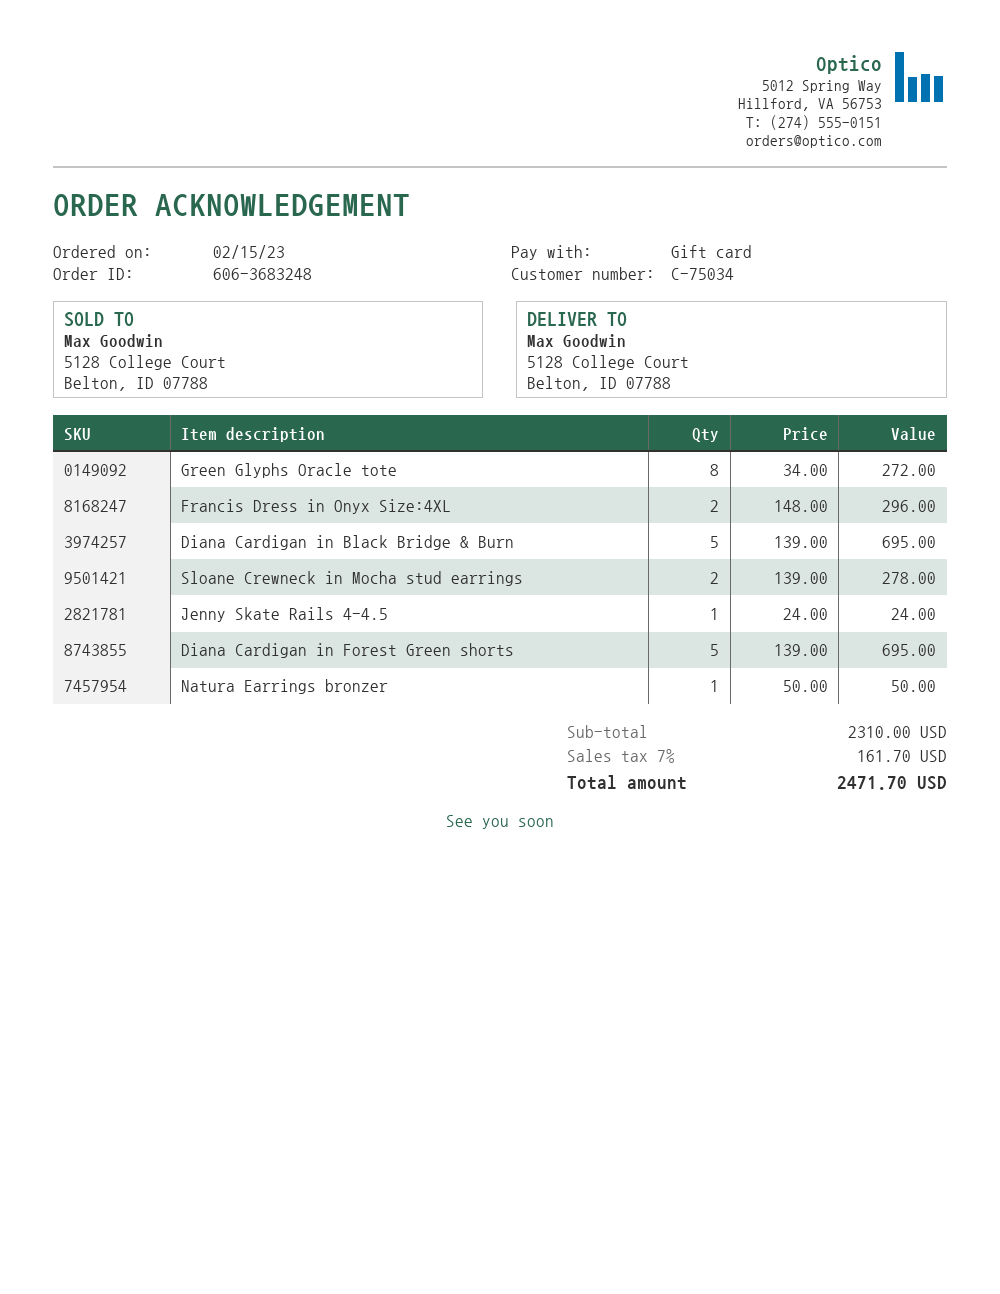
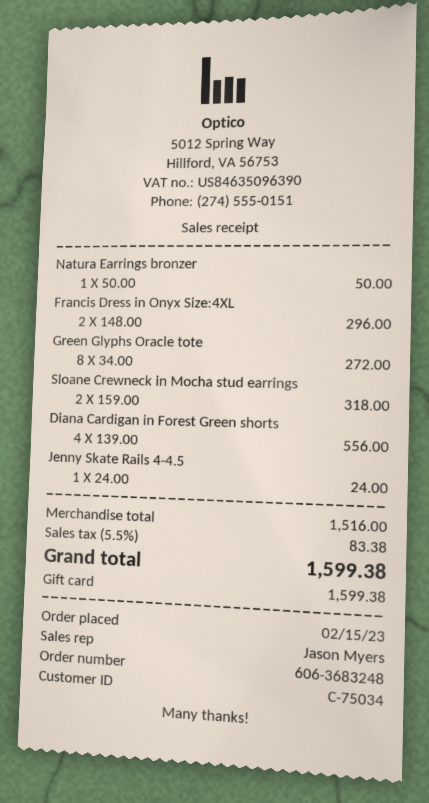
Diana Cardigan in Black Bridge & Burn: 5 x 139.00 = 695.00 -> none
Sloane Crewneck in Mocha stud earrings: 2 x 139.00 = 278.00 -> 2 x 159.00 = 318.00
Diana Cardigan in Forest Green shorts: 5 x 139.00 = 695.00 -> 4 x 139.00 = 556.00
subtotal: 2310.00 -> 1516.00
tax: 7% = 161.70 -> 5.5% = 83.38
total: 2471.70 -> 1599.38

